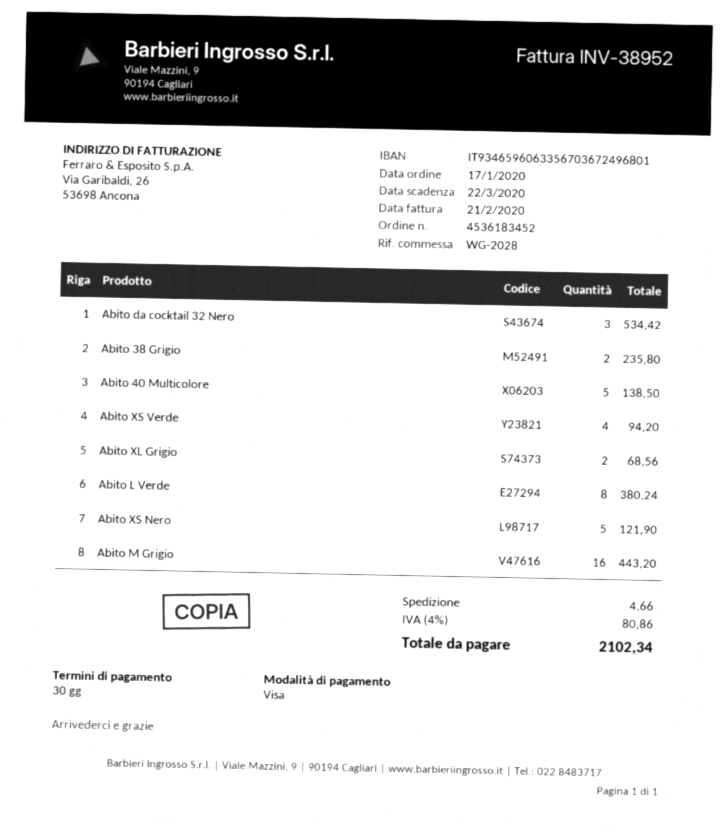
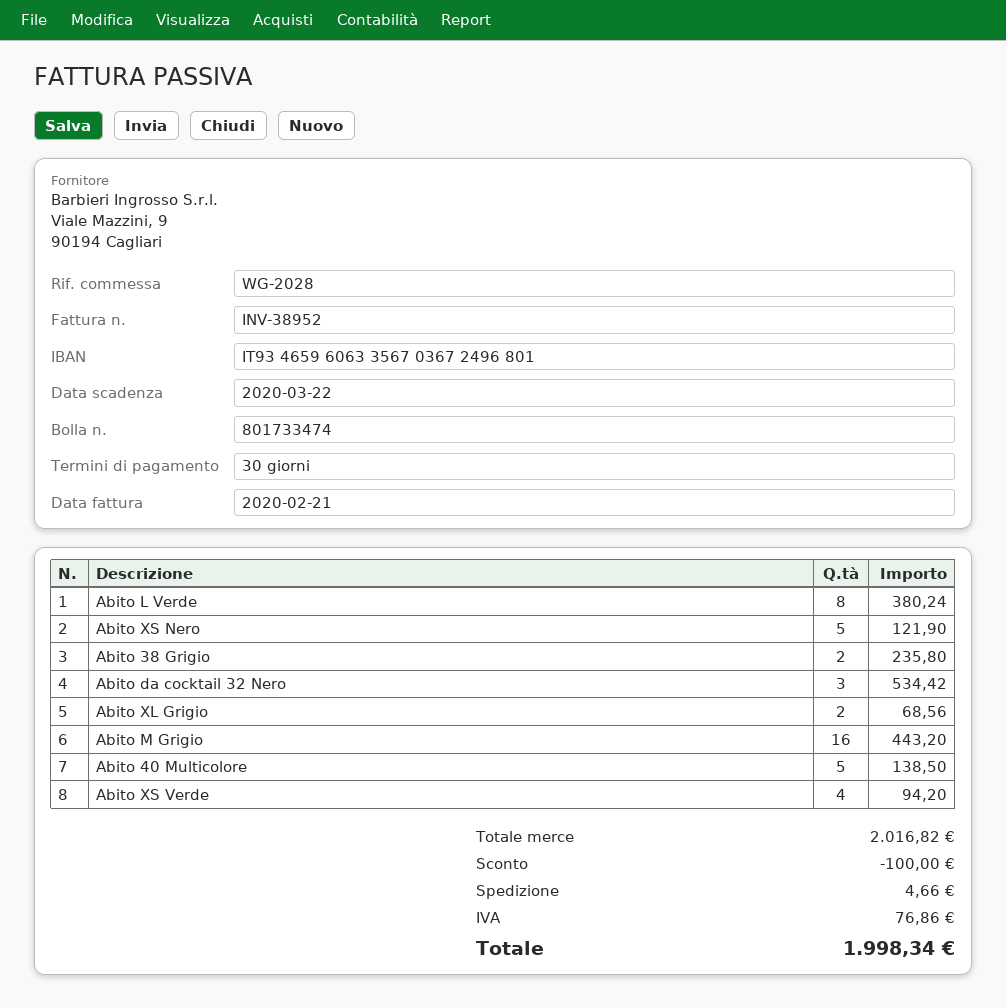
discount: none -> 100.00
tax: 80.86 -> 76.86
total: 2102.34 -> 1998.34

